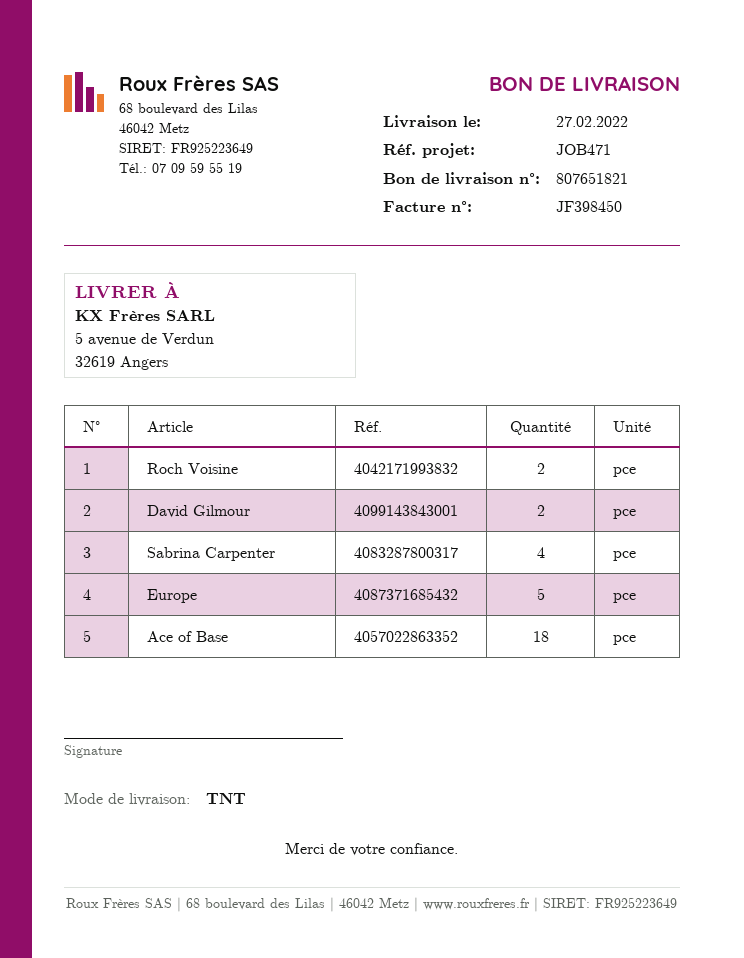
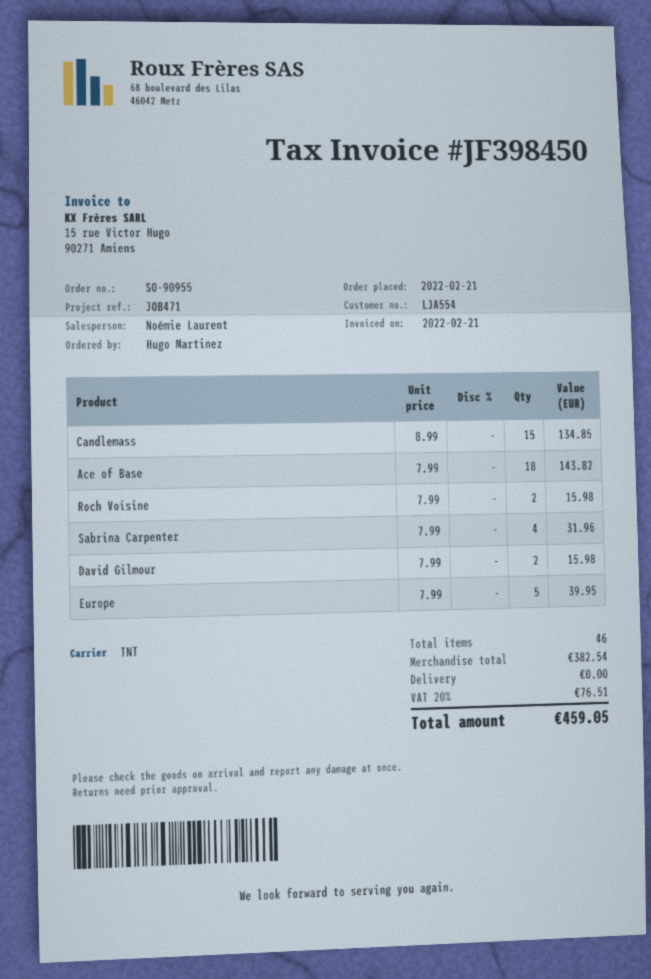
Candlemass: none -> 15

